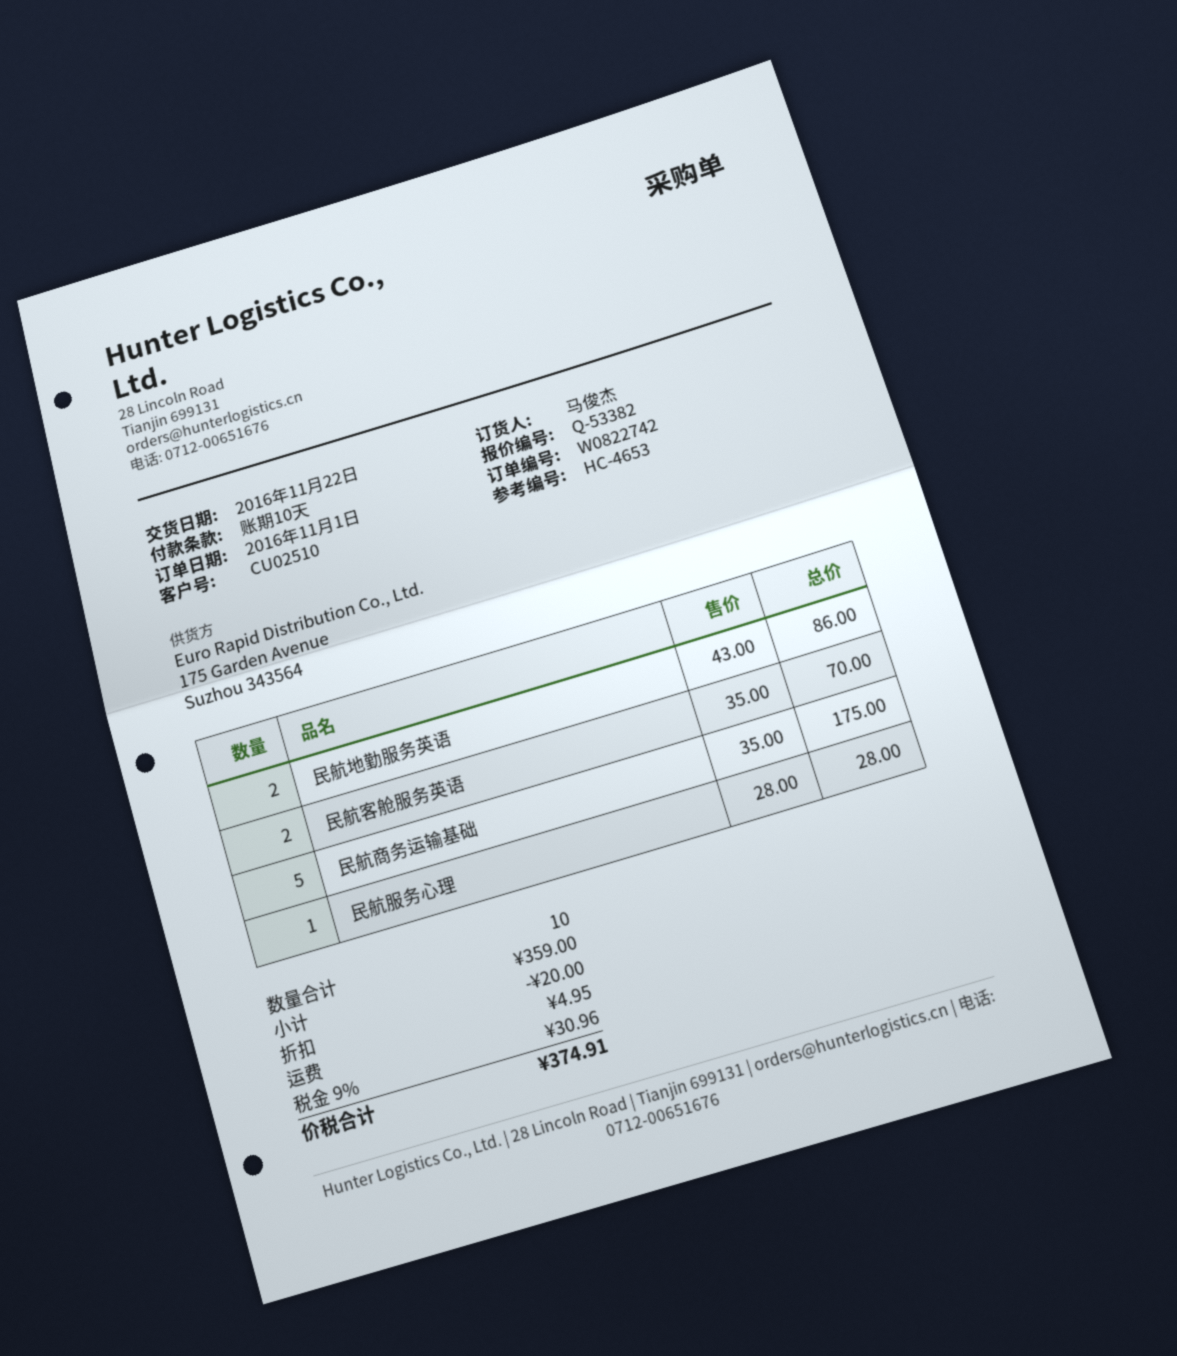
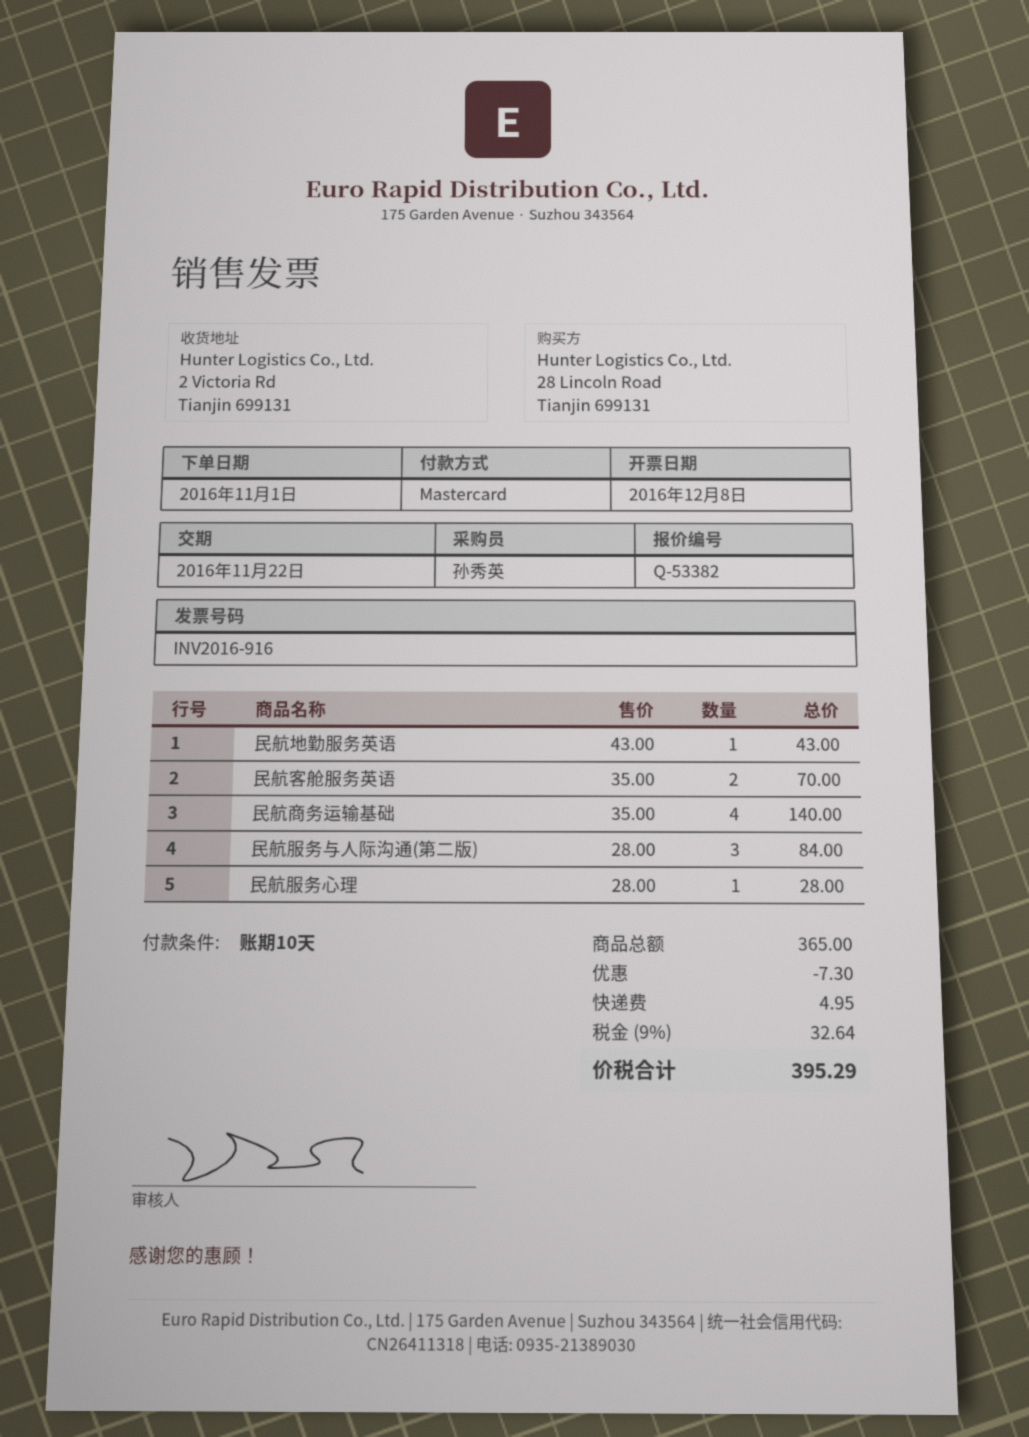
ordered by: 马俊杰 -> 孙秀英
民航地勤服务英语: 2 x 43.00 = 86.00 -> 1 x 43.00 = 43.00
民航商务运输基础: 5 x 35.00 = 175.00 -> 4 x 35.00 = 140.00
民航服务与人际沟通(第二版): none -> 3 x 28.00 = 84.00
subtotal: 359.00 -> 365.00
discount: 20.00 -> 7.30
tax: 9% = 30.96 -> 9% = 32.64
total: 374.91 -> 395.29

